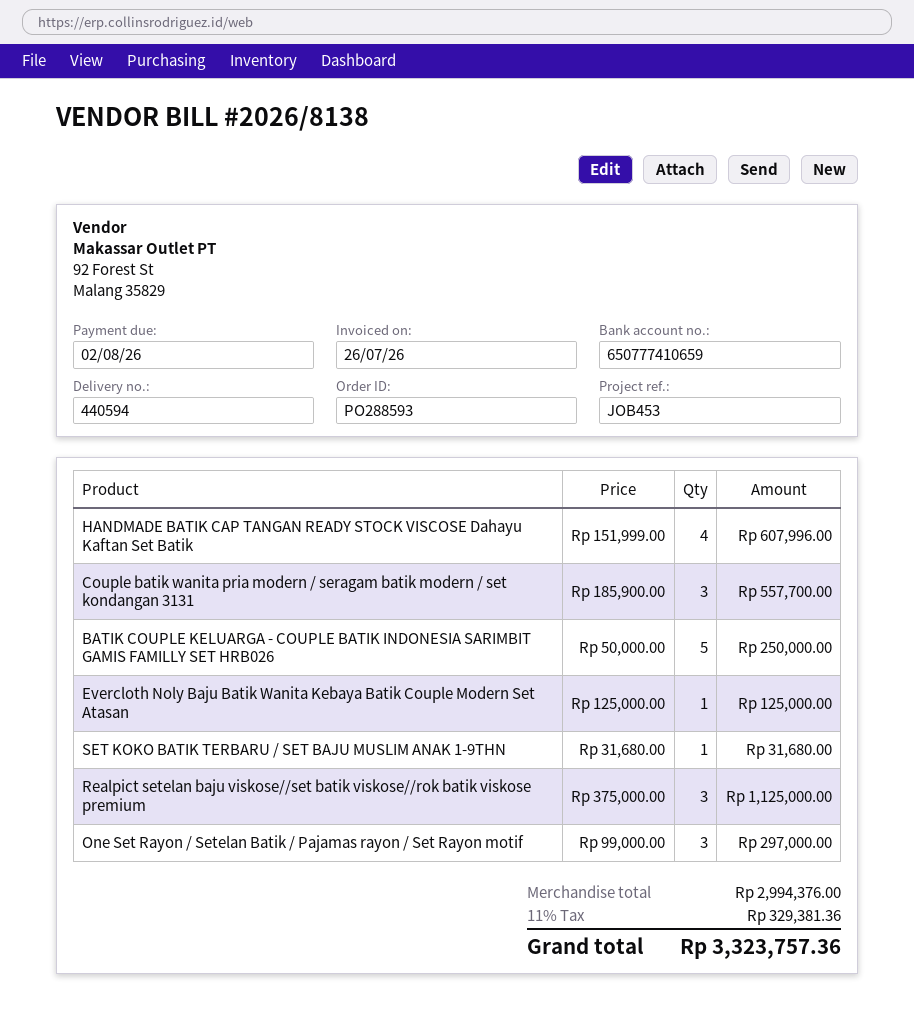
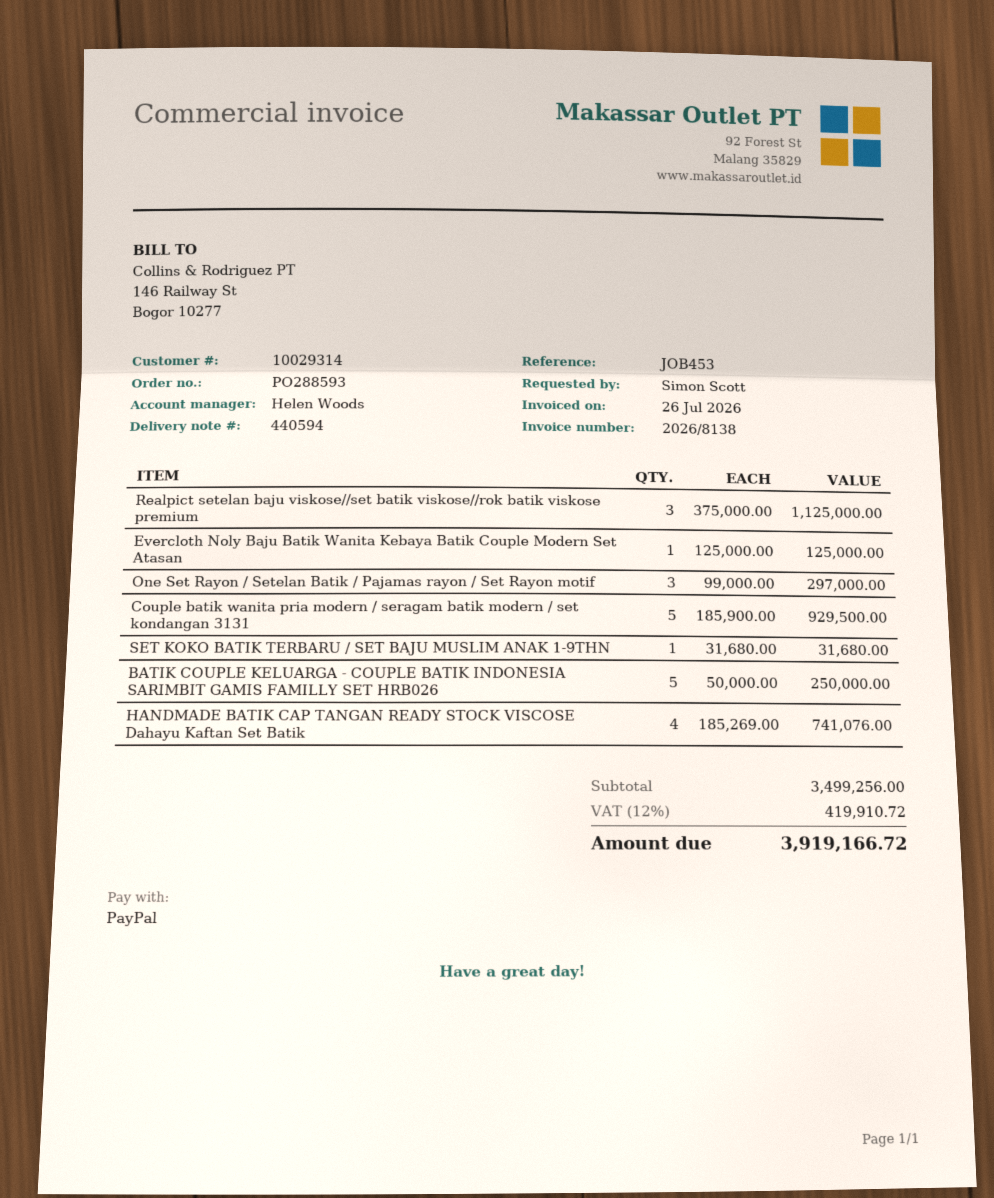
HANDMADE BATIK CAP TANGAN READY STOCK VISCOSE Dahayu Kaftan Set Batik: 4 x 151999.00 = 607996.00 -> 4 x 185269.00 = 741076.00
Couple batik wanita pria modern / seragam batik modern / set kondangan 3131: 3 x 185900.00 = 557700.00 -> 5 x 185900.00 = 929500.00
subtotal: 2994376.00 -> 3499256.00
tax: 11% = 329381.36 -> 12% = 419910.72
total: 3323757.36 -> 3919166.72

